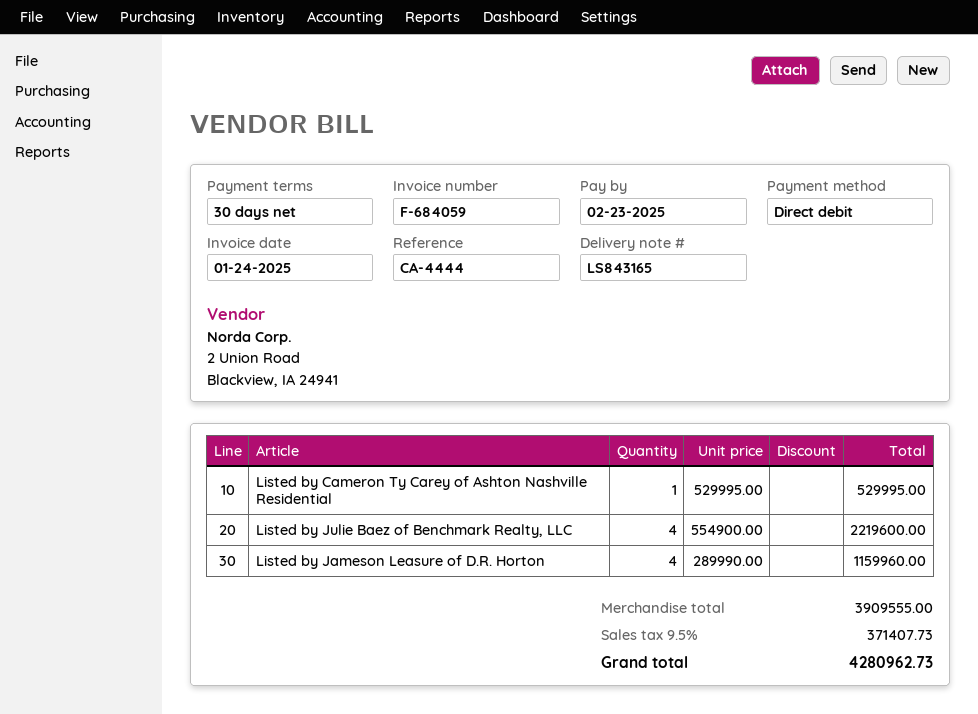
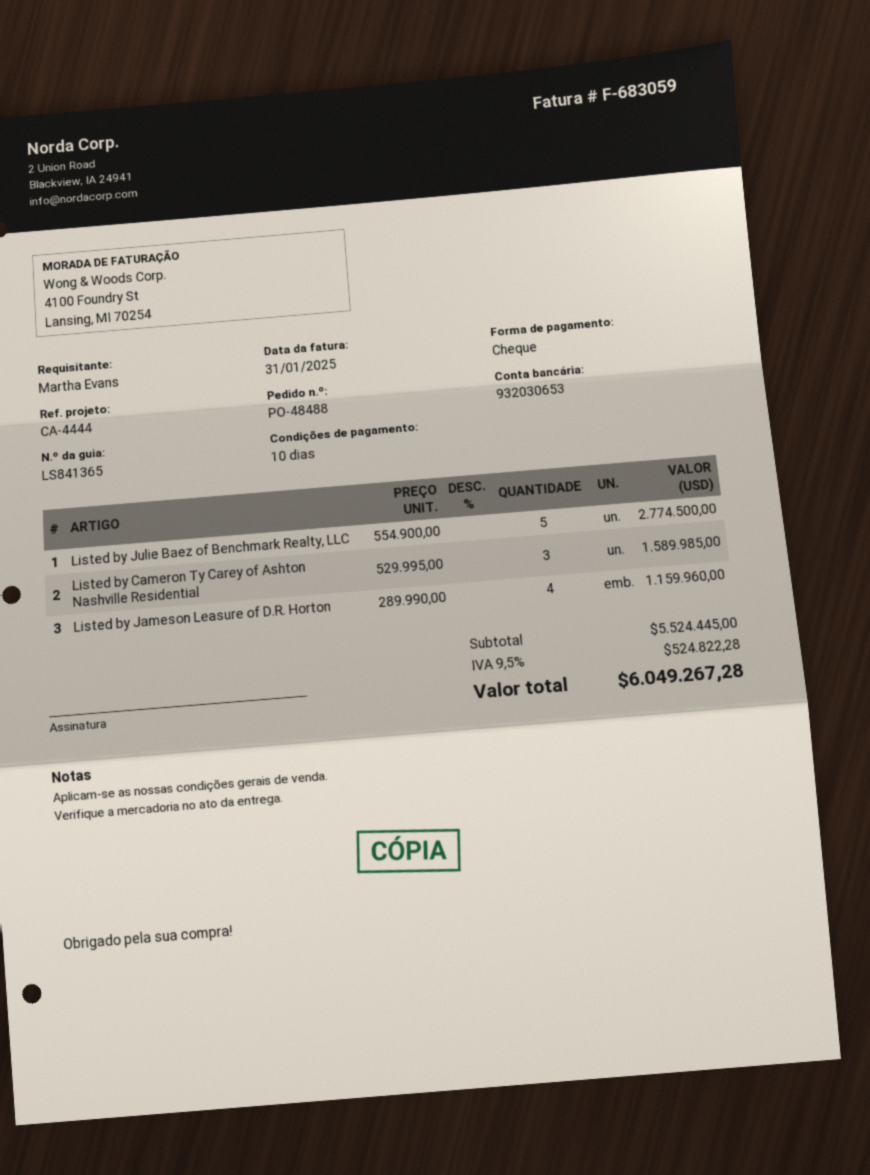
delivery note number: LS843165 -> LS841365
invoice number: F-684059 -> F-683059
invoice date: 2025-01-24 -> 2025-01-31
payment terms: 30 days -> 10 days
payment method: direct debit -> cheque
Listed by Cameron Ty Carey of Ashton Nashville Residential: 1 x 529995.00 = 529995.00 -> 3 x 529995.00 = 1589985.00
Listed by Julie Baez of Benchmark Realty, LLC: 4 x 554900.00 = 2219600.00 -> 5 x 554900.00 = 2774500.00
subtotal: 3909555.00 -> 5524445.00
tax: 9.5% = 371407.73 -> 9.5% = 524822.28
total: 4280962.73 -> 6049267.28

